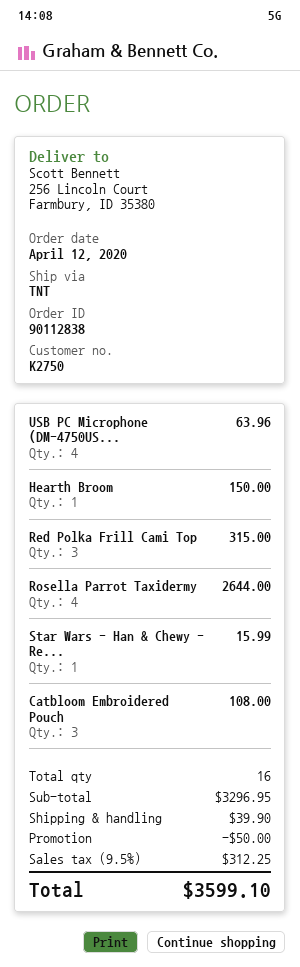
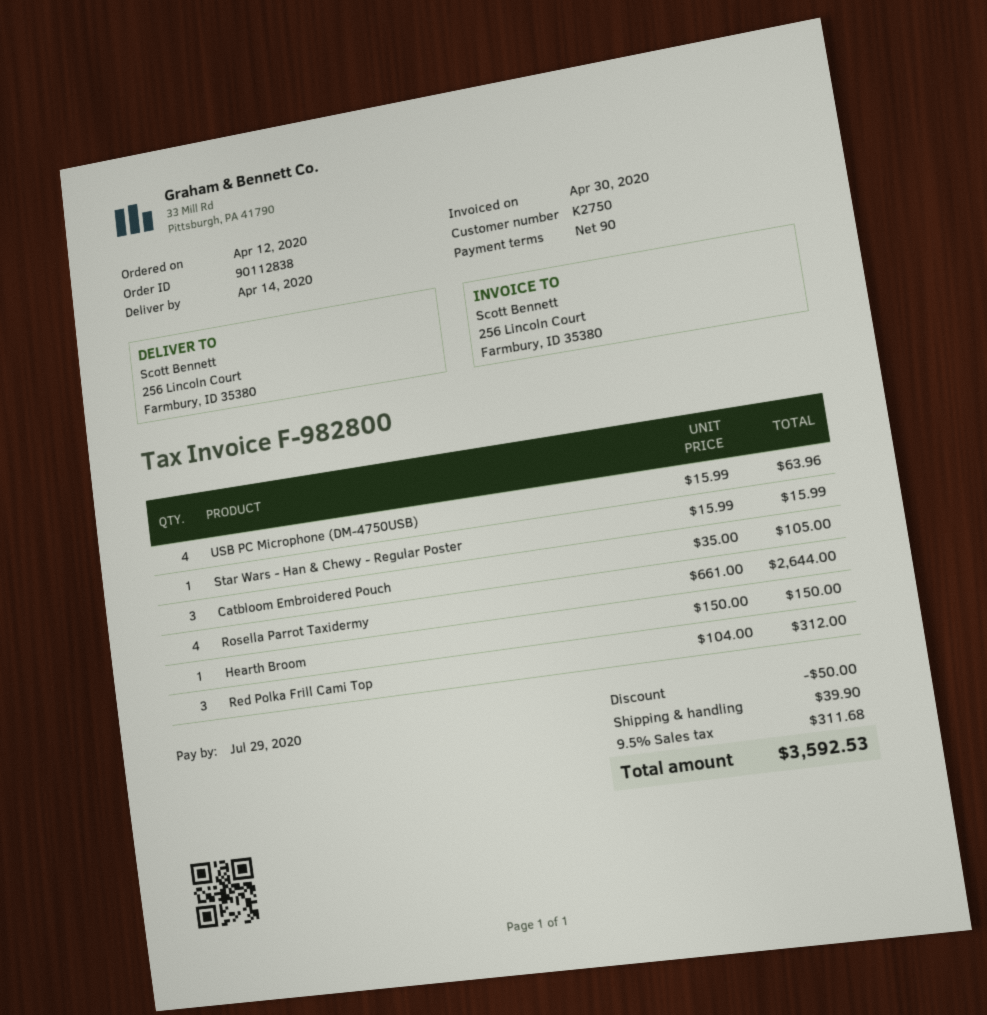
Red Polka Frill Cami Top: 3 for 315.00 -> 3 for 312.00
Catbloom Embroidered Pouch: 3 for 108.00 -> 3 for 105.00
tax: 9.5% = 312.25 -> 9.5% = 311.68
total: 3599.10 -> 3592.53

